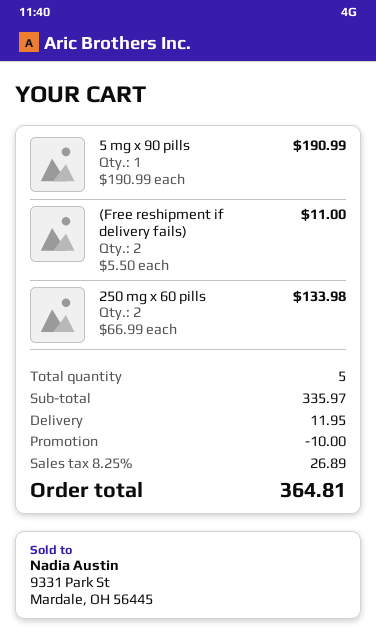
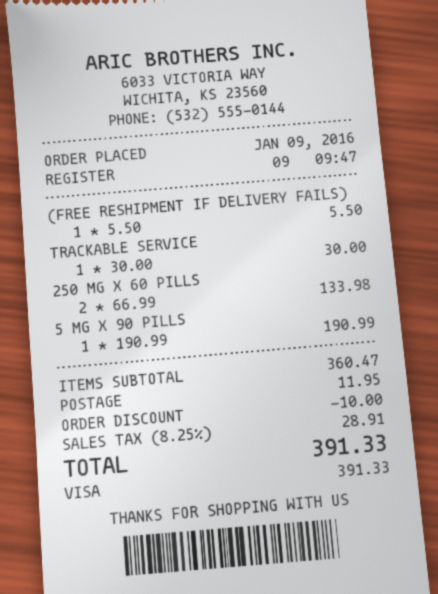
(Free reshipment if delivery fails): 2 x 5.50 = 11.00 -> 1 x 5.50 = 5.50
TRACKABLE SERVICE: none -> 1 x 30.00 = 30.00
subtotal: 335.97 -> 360.47
tax: 8.25% = 26.89 -> 8.25% = 28.91
total: 364.81 -> 391.33

